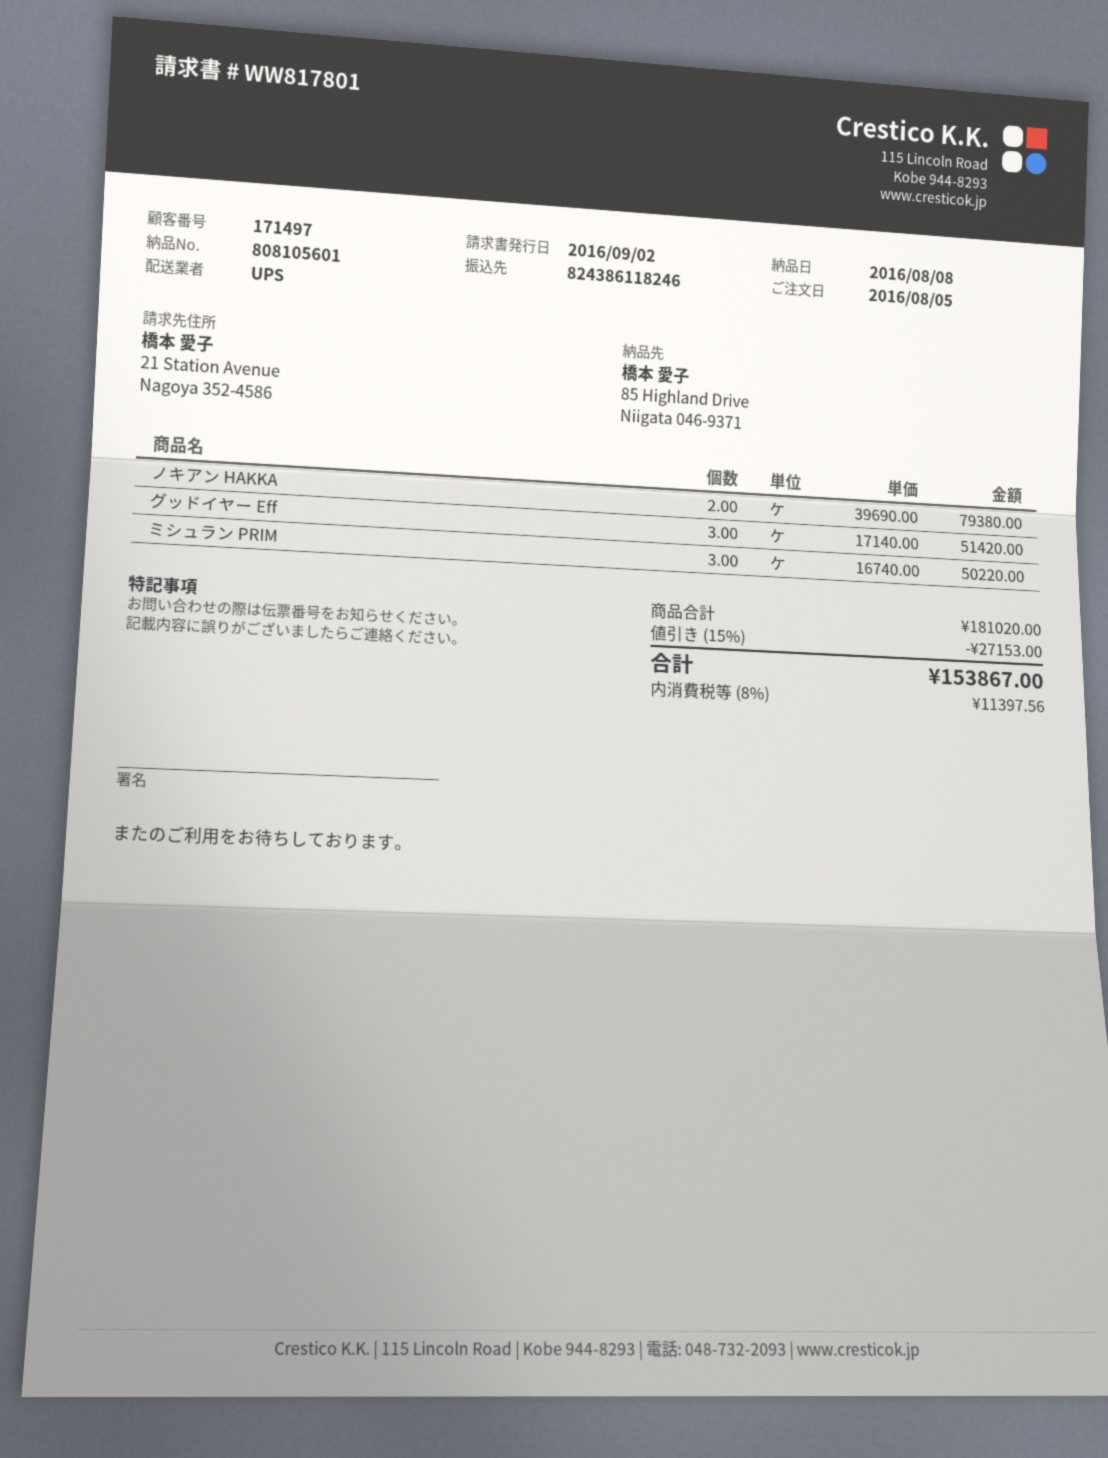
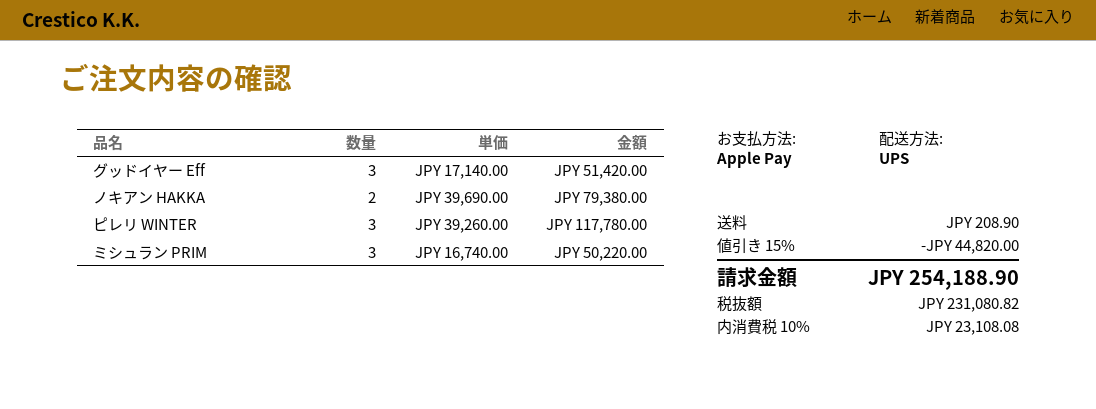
ピレリ WINTER: none -> 3 x 39260.00 = 117780.00
discount: 15% = 27153.00 -> 15% = 44820.00
shipping: none -> 208.90
tax: 8% = 11397.56 -> 10% = 23108.08
total: 153867.00 -> 254188.90

